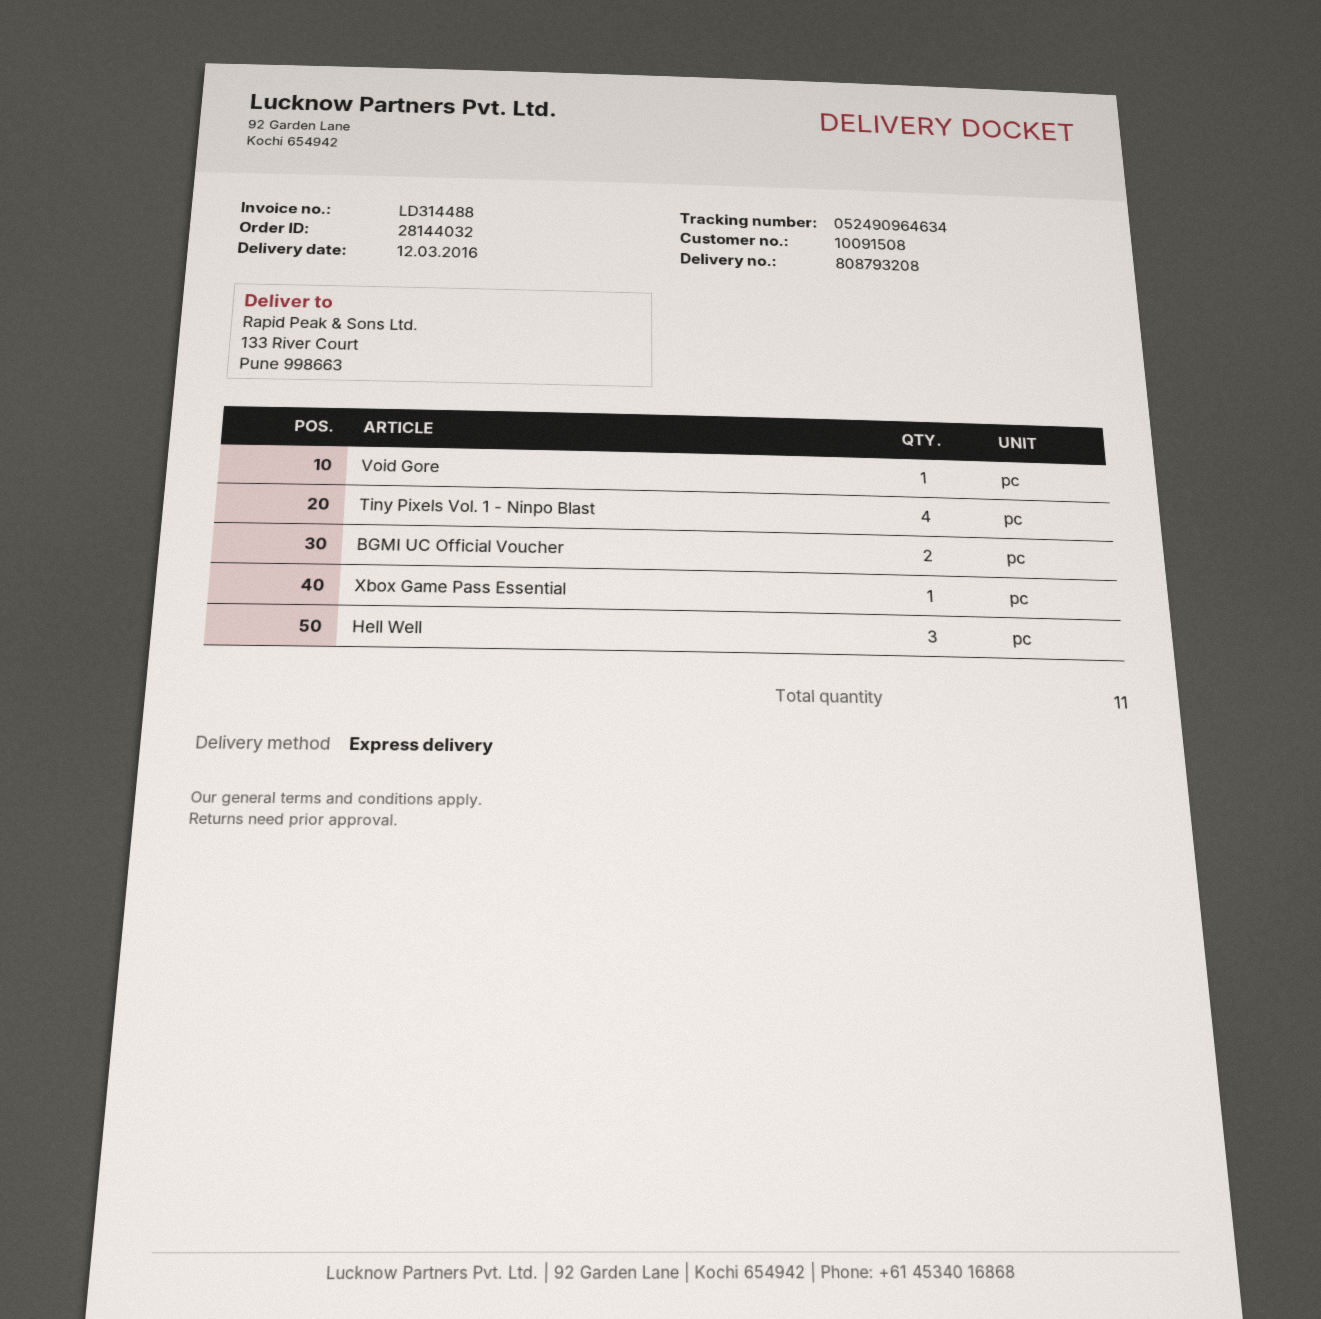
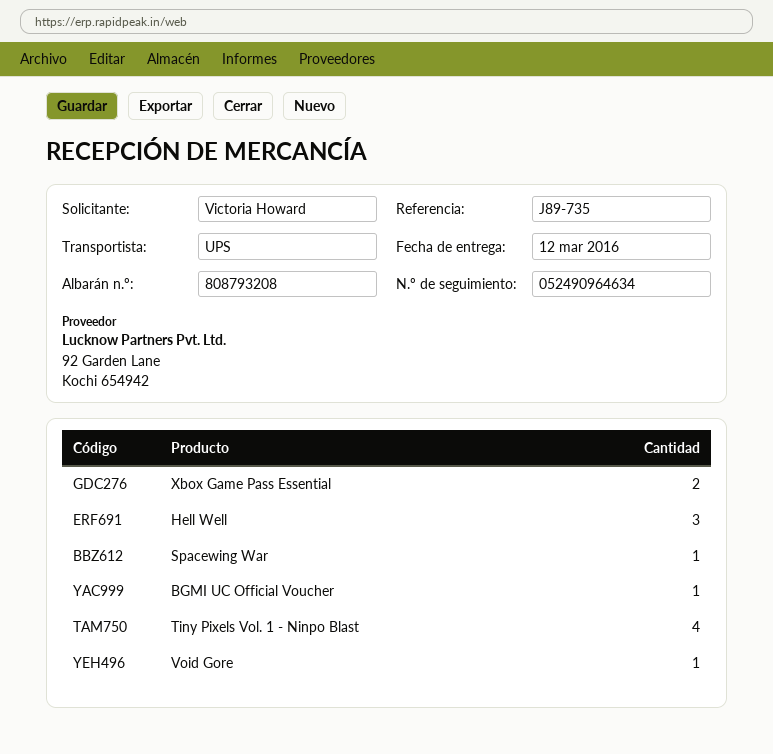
shipping method: express -> UPS
BGMI UC Official Voucher: 2 -> 1
Xbox Game Pass Essential: 1 -> 2
Spacewing War: none -> 1

